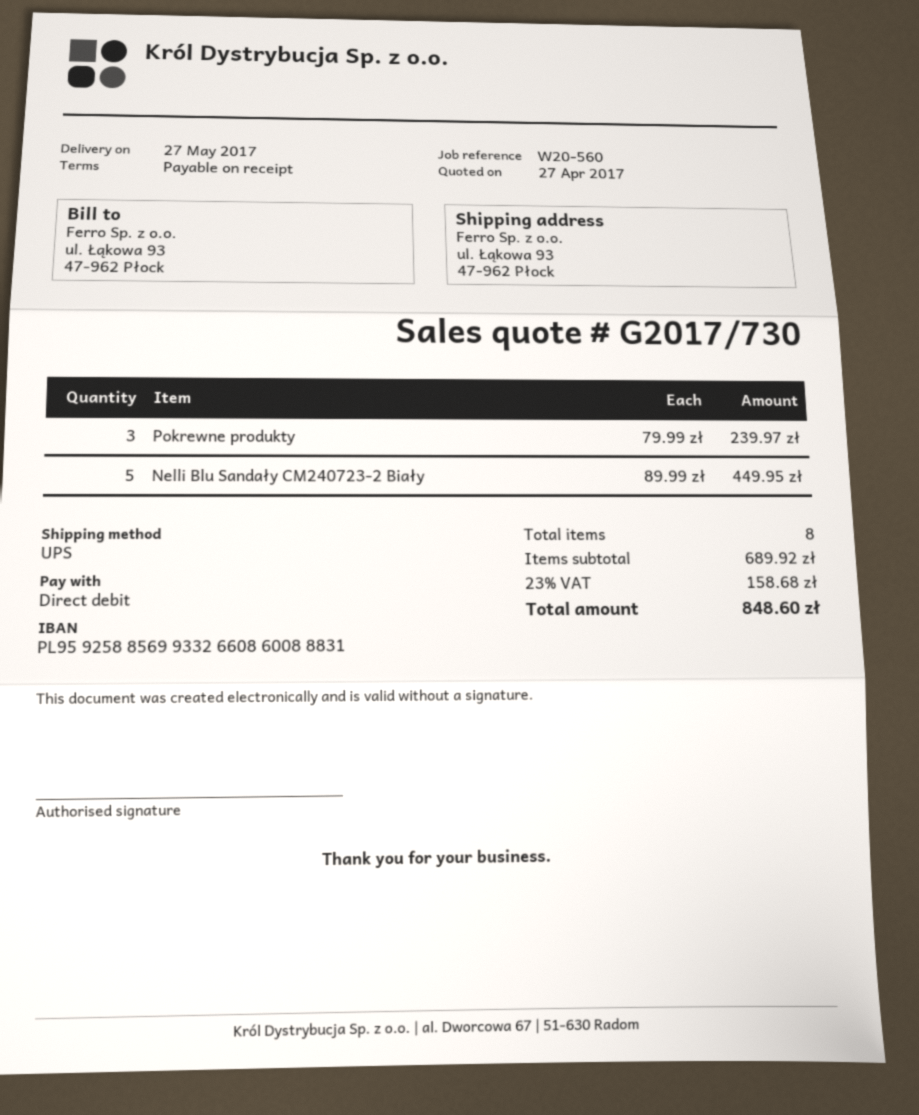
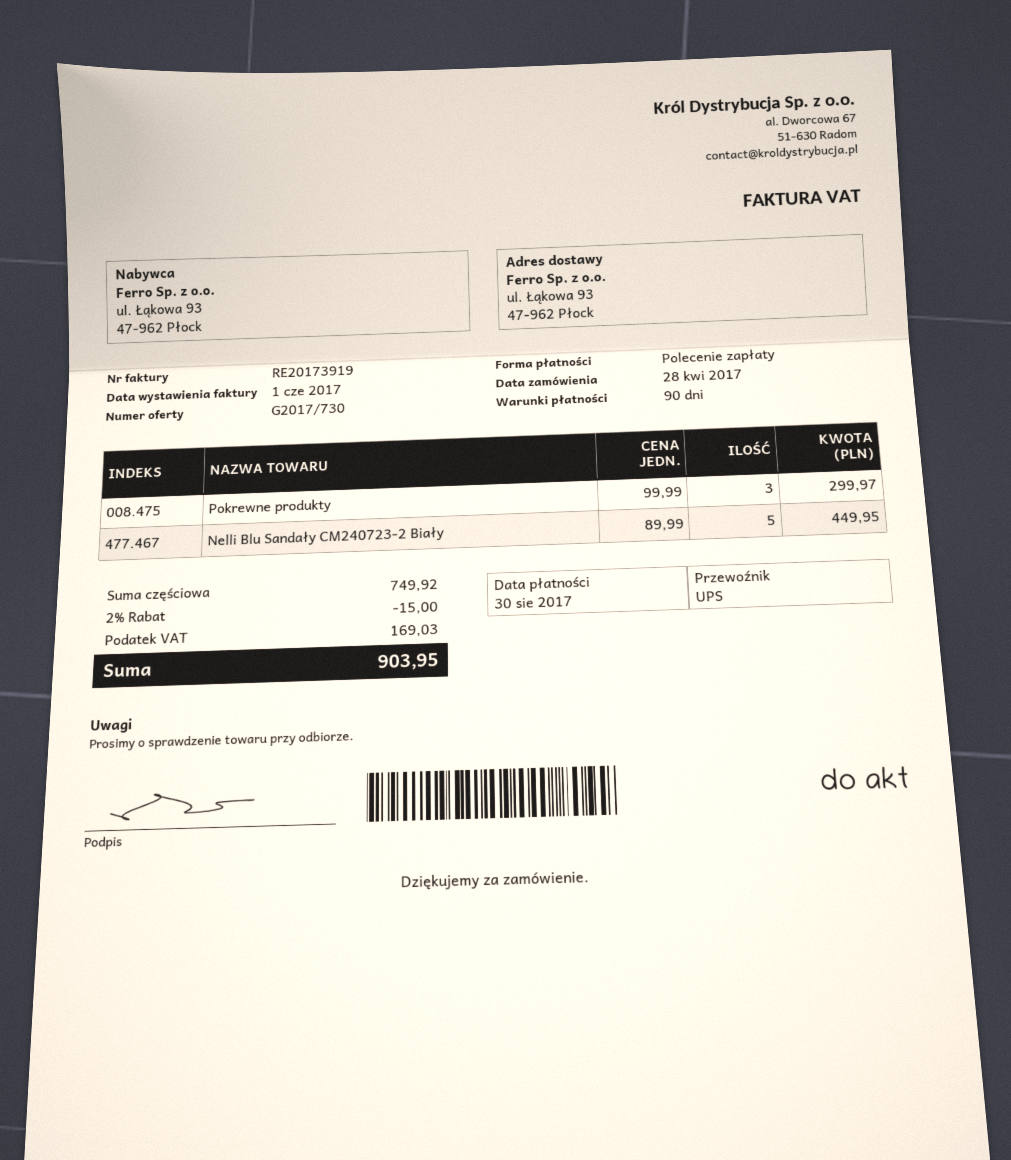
payment terms: on receipt -> 90 days
Pokrewne produkty: 3 x 79.99 = 239.97 -> 3 x 99.99 = 299.97
subtotal: 689.92 -> 749.92
discount: none -> 2% = 15.00
tax: 158.68 -> 169.03
total: 848.60 -> 903.95

